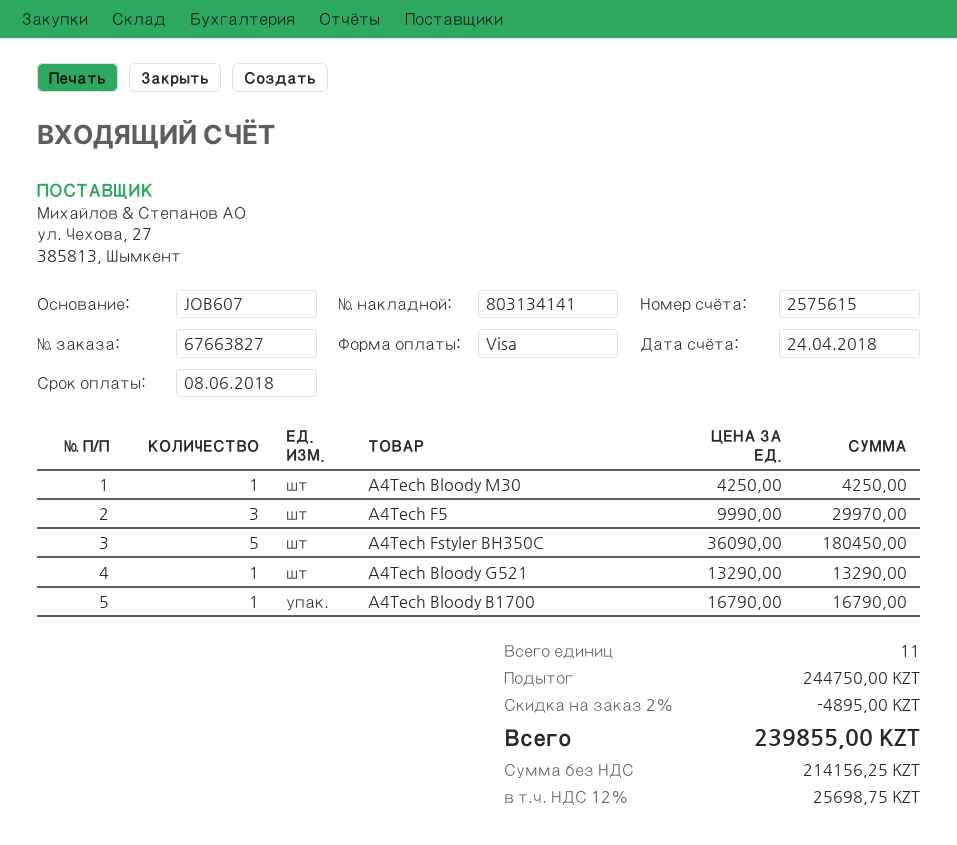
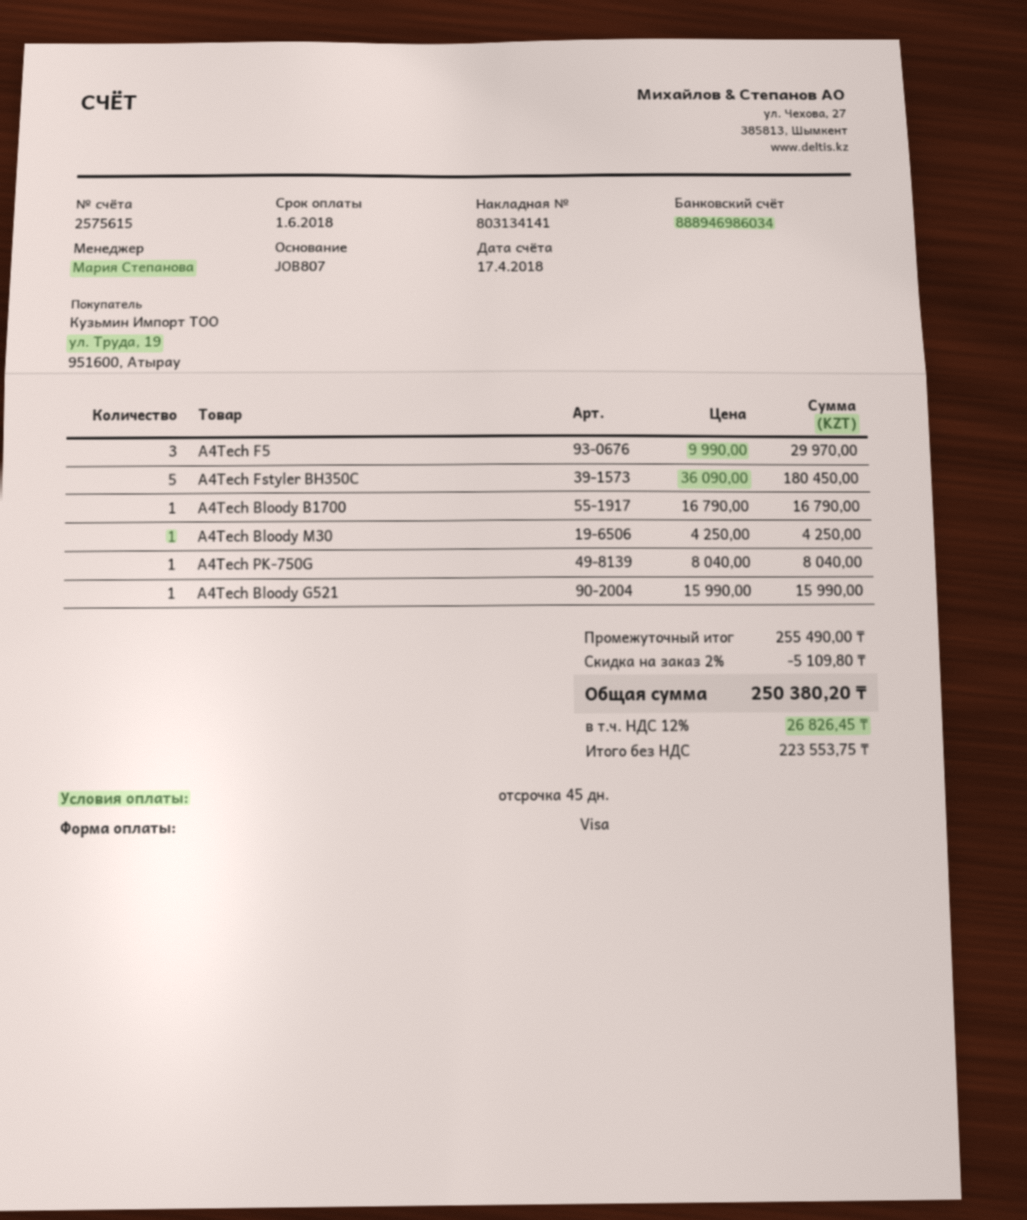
invoice date: 2018-04-24 -> 2018-04-17
due date: 2018-06-08 -> 2018-06-01
reference: JOB607 -> JOB807
A4Tech Bloody G521: 1 x 13290.00 = 13290.00 -> 1 x 15990.00 = 15990.00
A4Tech PK-750G: none -> 1 x 8040.00 = 8040.00
subtotal: 244750.00 -> 255490.00
discount: 2% = 4895.00 -> 2% = 5109.80
net: 214156.25 -> 223553.75
tax: 12% = 25698.75 -> 12% = 26826.45
total: 239855.00 -> 250380.20

